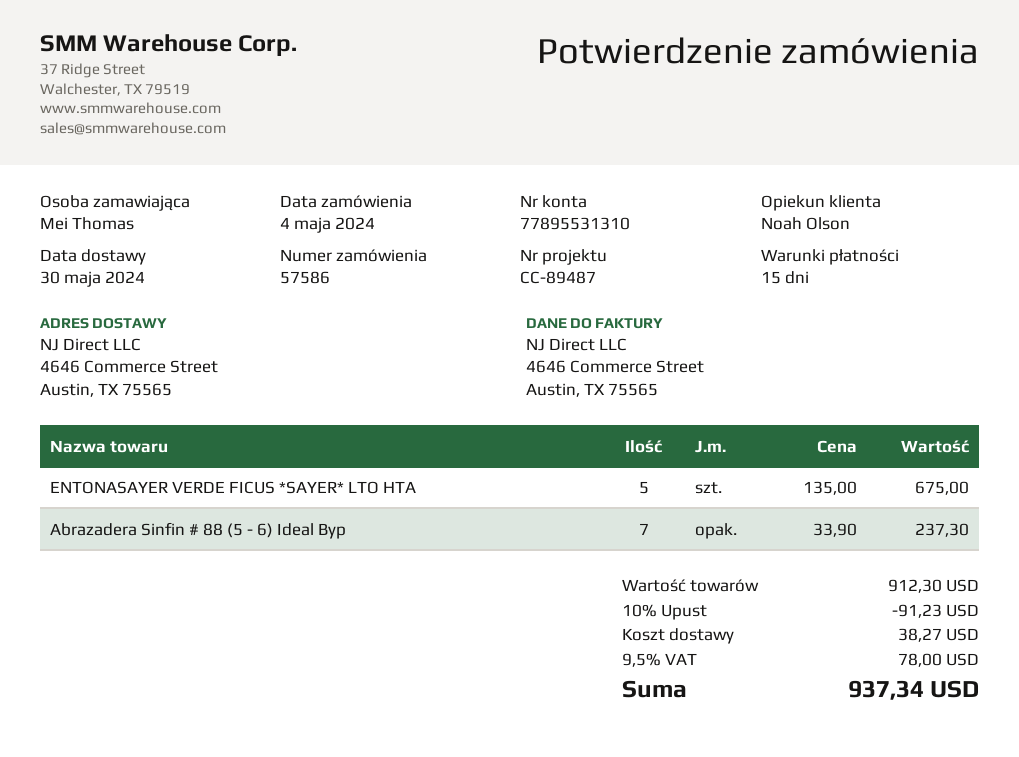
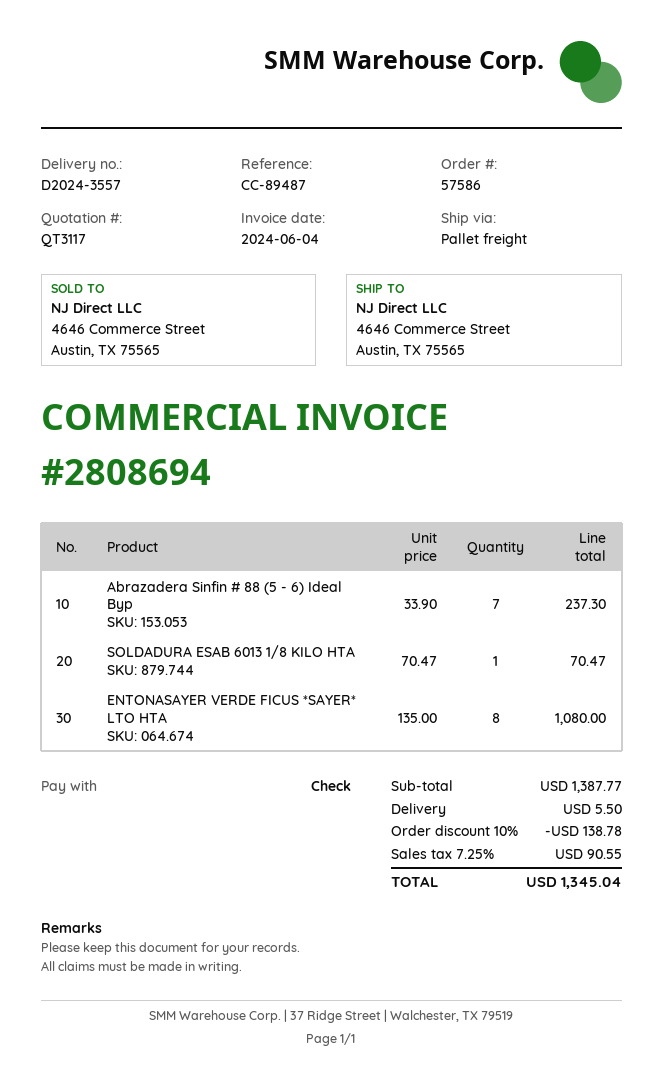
ENTONASAYER VERDE FICUS *SAYER* LTO HTA: 5 x 135.00 = 675.00 -> 8 x 135.00 = 1080.00
SOLDADURA ESAB 6013 1/8 KILO HTA: none -> 1 x 70.47 = 70.47
subtotal: 912.30 -> 1387.77
discount: 10% = 91.23 -> 10% = 138.78
shipping: 38.27 -> 5.50
tax: 9.5% = 78.00 -> 7.25% = 90.55
total: 937.34 -> 1345.04

